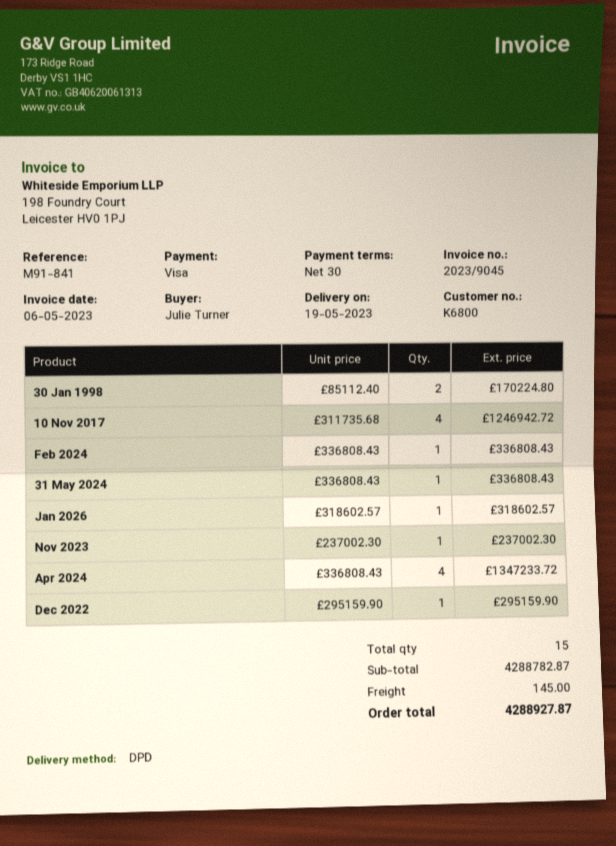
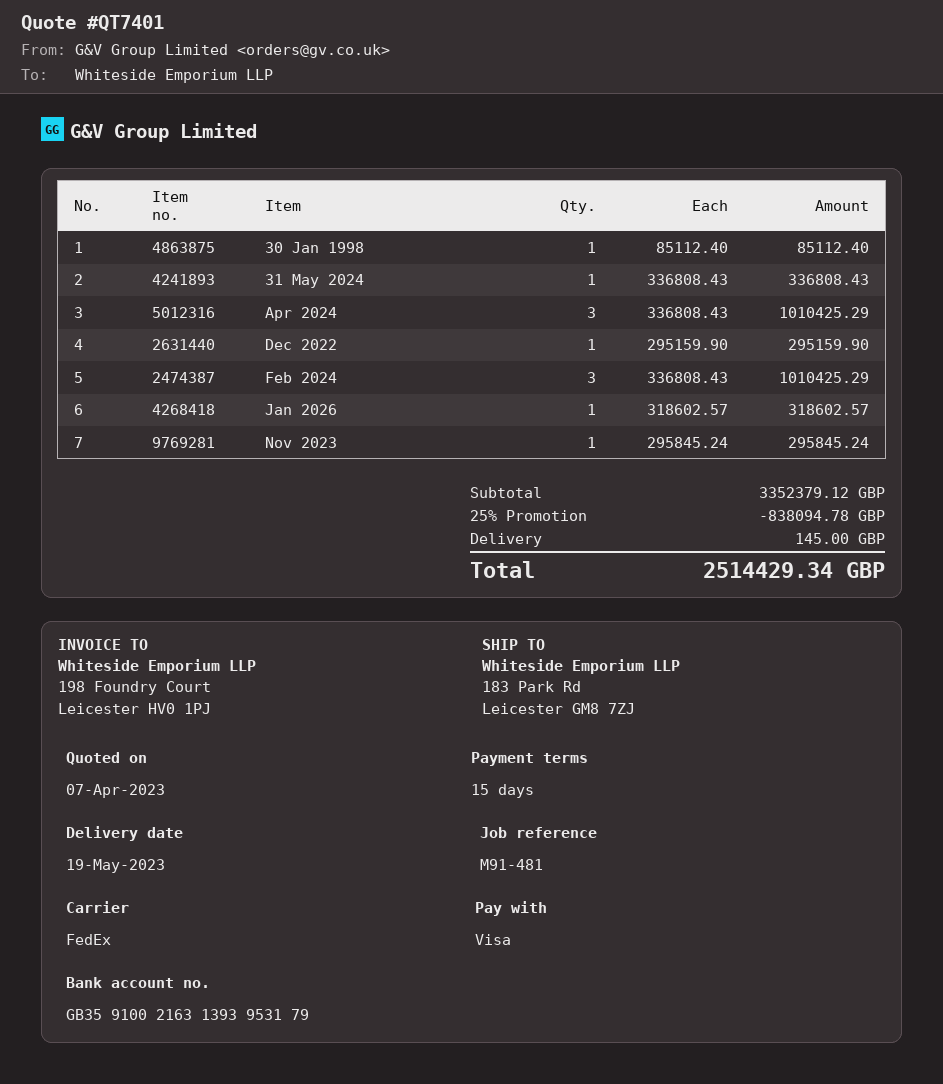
payment terms: 30 days -> 15 days
reference: M91-841 -> M91-481
shipping method: DPD -> FedEx
30 Jan 1998: 2 x 85112.40 = 170224.80 -> 1 x 85112.40 = 85112.40
10 Nov 2017: 4 x 311735.68 = 1246942.72 -> none
Feb 2024: 1 x 336808.43 = 336808.43 -> 3 x 336808.43 = 1010425.29
Nov 2023: 1 x 237002.30 = 237002.30 -> 1 x 295845.24 = 295845.24
Apr 2024: 4 x 336808.43 = 1347233.72 -> 3 x 336808.43 = 1010425.29
subtotal: 4288782.87 -> 3352379.12
discount: none -> 25% = 838094.78
total: 4288927.87 -> 2514429.34

